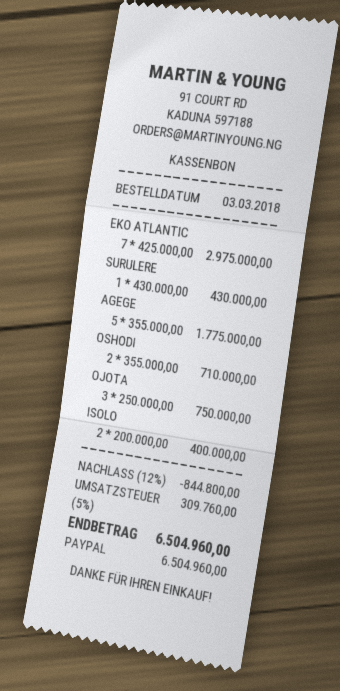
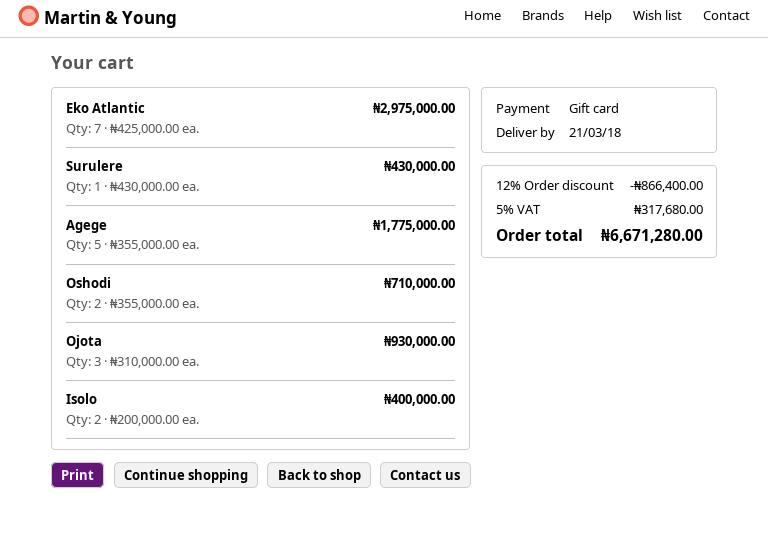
payment method: PayPal -> gift card
OJOTA: 3 x 250000.00 = 750000.00 -> 3 x 310000.00 = 930000.00
discount: 12% = 844800.00 -> 12% = 866400.00
tax: 5% = 309760.00 -> 5% = 317680.00
total: 6504960.00 -> 6671280.00

